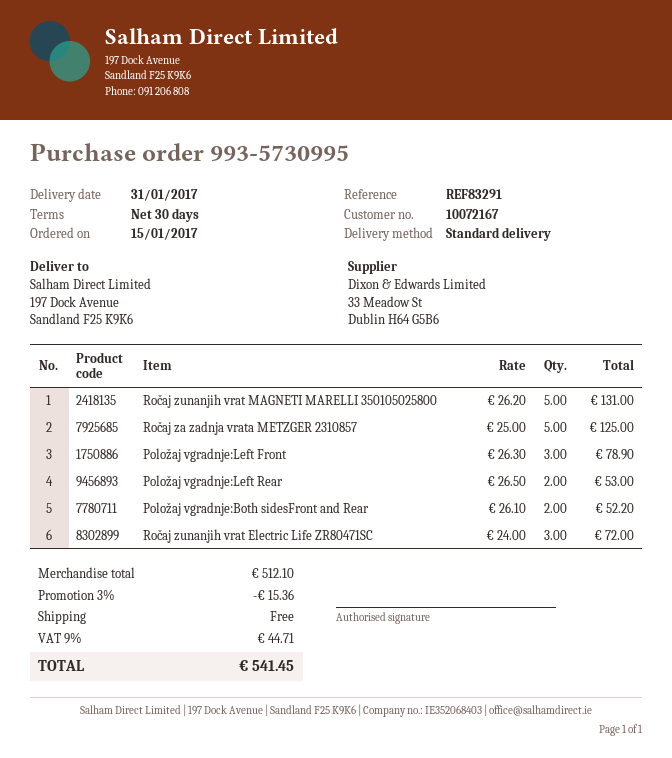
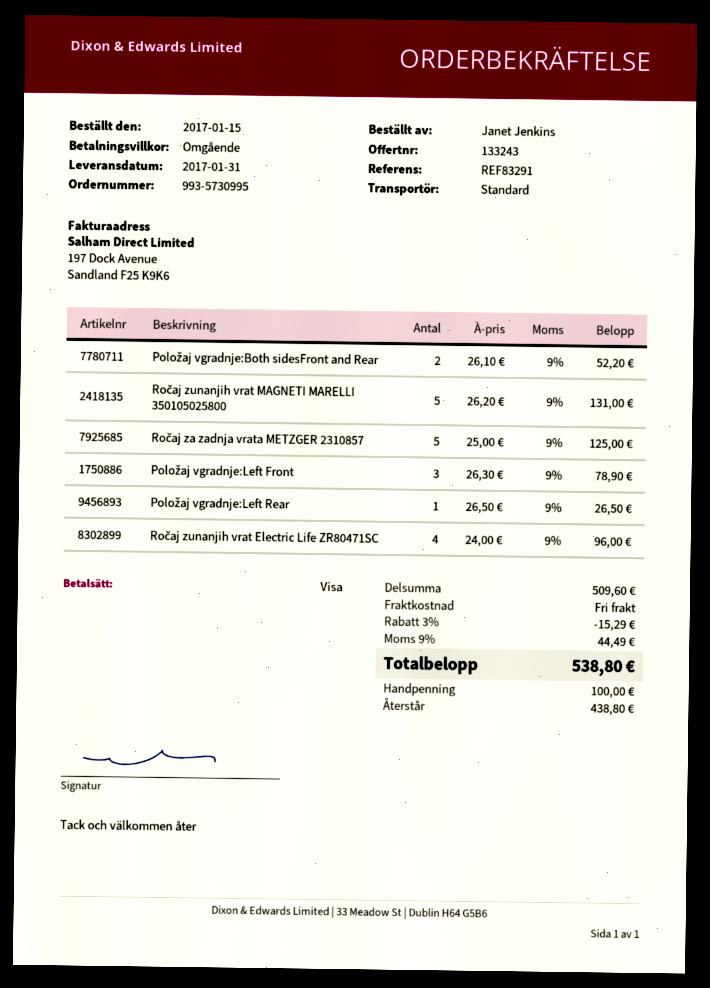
payment terms: 30 days -> on receipt
Položaj vgradnje:Left Rear: 2 x 26.50 = 53.00 -> 1 x 26.50 = 26.50
Ročaj zunanjih vrat Electric Life ZR80471SC: 3 x 24.00 = 72.00 -> 4 x 24.00 = 96.00
subtotal: 512.10 -> 509.60
discount: 3% = 15.36 -> 3% = 15.29
tax: 9% = 44.71 -> 9% = 44.49
total: 541.45 -> 538.80

